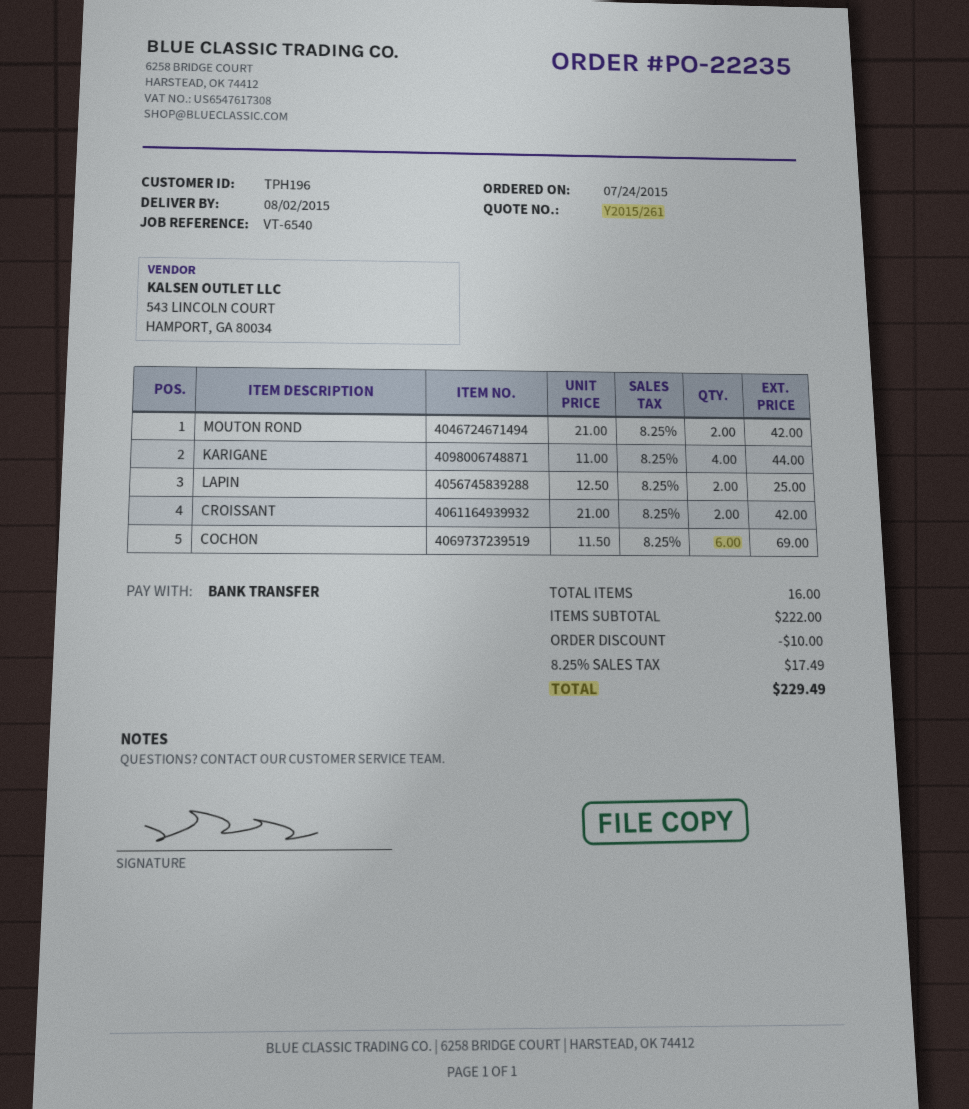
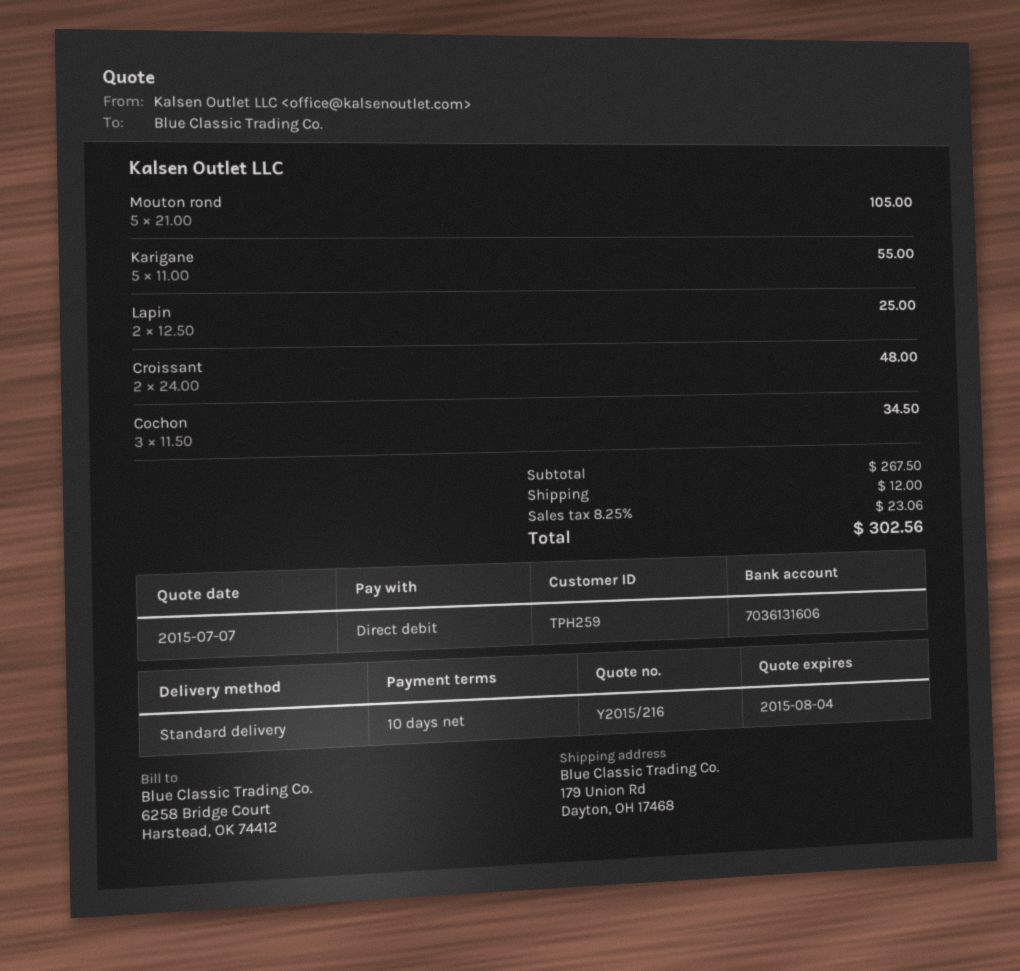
quote number: Y2015/261 -> Y2015/216
customer number: TPH196 -> TPH259
payment method: bank transfer -> direct debit
MOUTON ROND: 2 x 21.00 = 42.00 -> 5 x 21.00 = 105.00
KARIGANE: 4 x 11.00 = 44.00 -> 5 x 11.00 = 55.00
CROISSANT: 2 x 21.00 = 42.00 -> 2 x 24.00 = 48.00
COCHON: 6 x 11.50 = 69.00 -> 3 x 11.50 = 34.50
subtotal: 222.00 -> 267.50
discount: 10.00 -> none
shipping: none -> 12.00
tax: 8.25% = 17.49 -> 8.25% = 23.06
total: 229.49 -> 302.56

